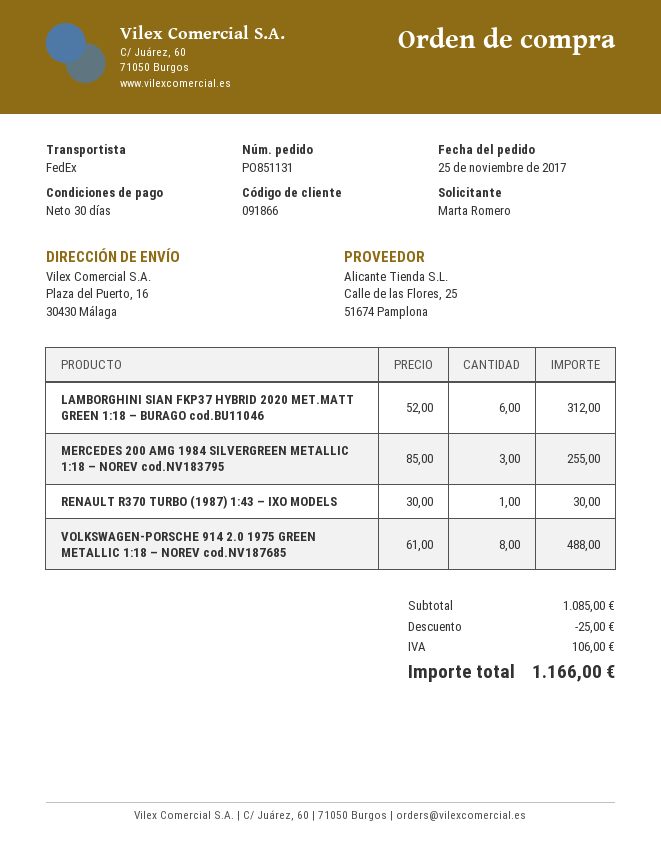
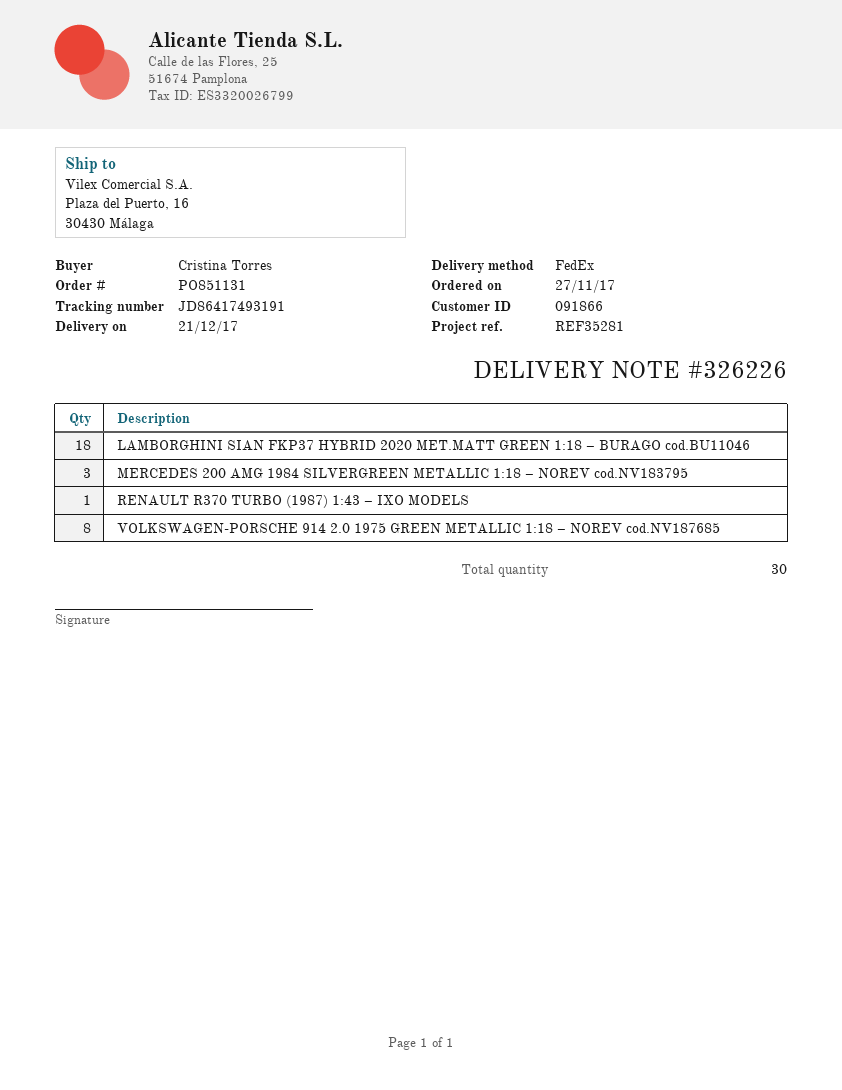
order date: 2017-11-25 -> 2017-11-27
ordered by: Marta Romero -> Cristina Torres
LAMBORGHINI SIAN FKP37 HYBRID 2020 MET.MATT GREEN 1:18 – BURAGO cod.BU11046: 6 -> 18

